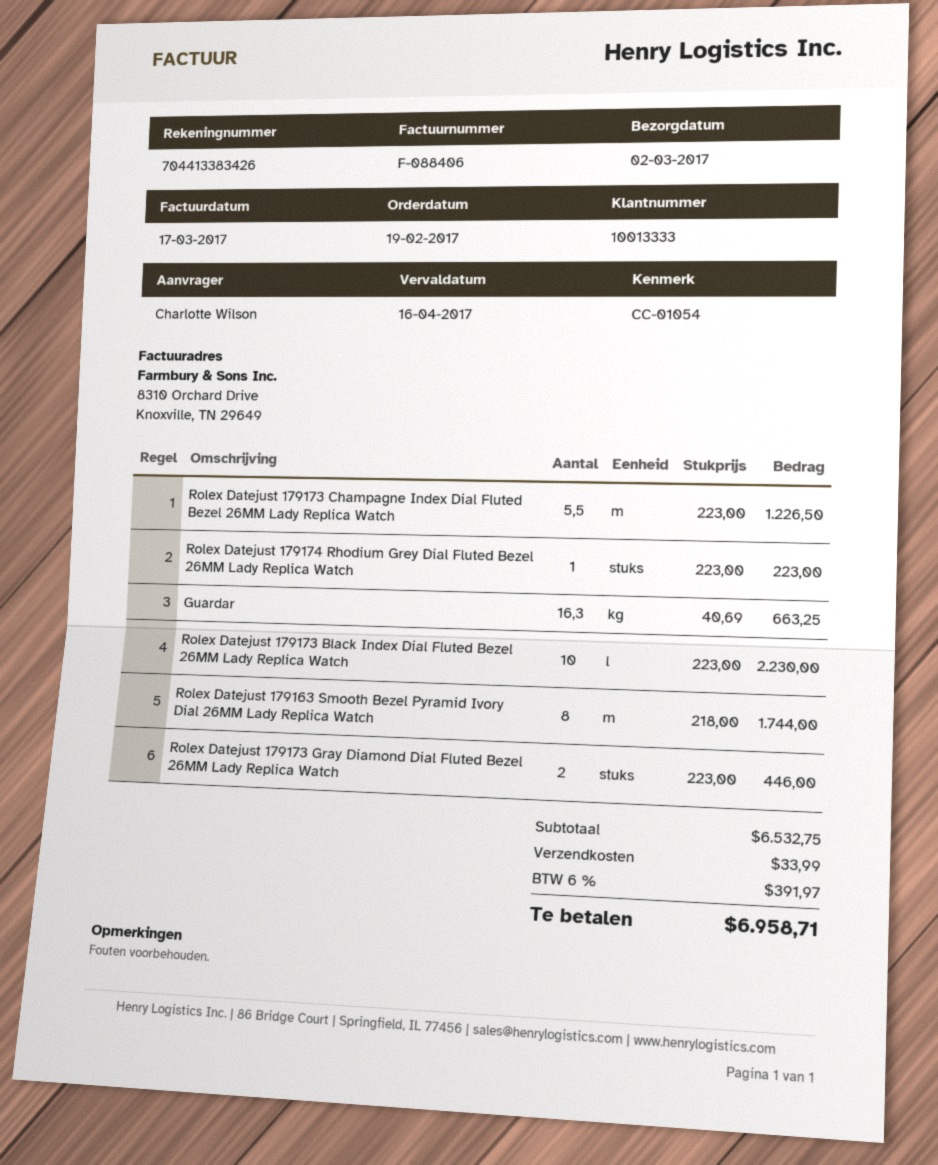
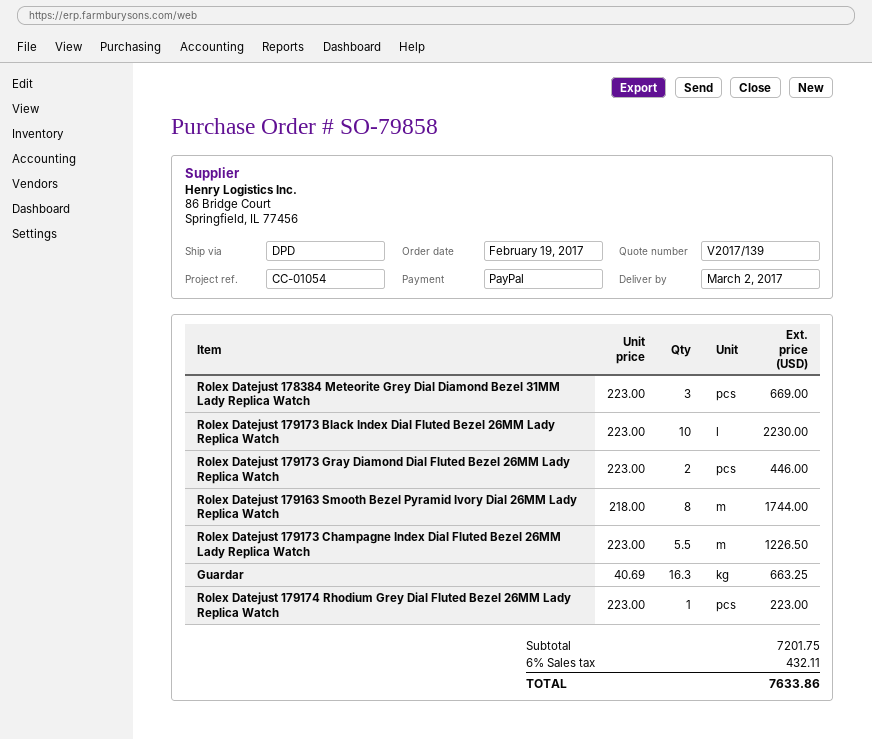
Rolex Datejust 178384 Meteorite Grey Dial Diamond Bezel 31MM Lady Replica Watch: none -> 3 x 223.00 = 669.00
subtotal: 6532.75 -> 7201.75
shipping: 33.99 -> none
tax: 6% = 391.97 -> 6% = 432.11
total: 6958.71 -> 7633.86

